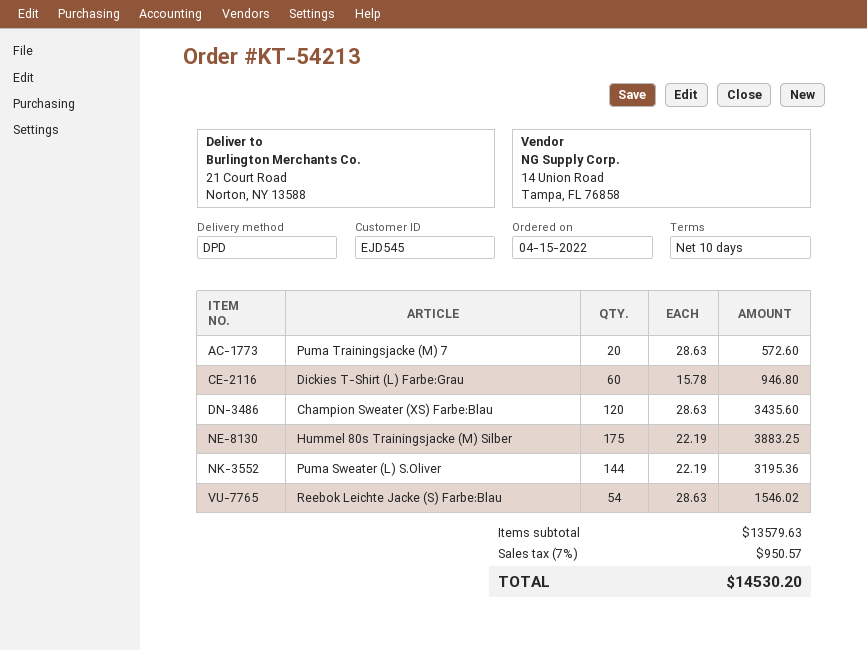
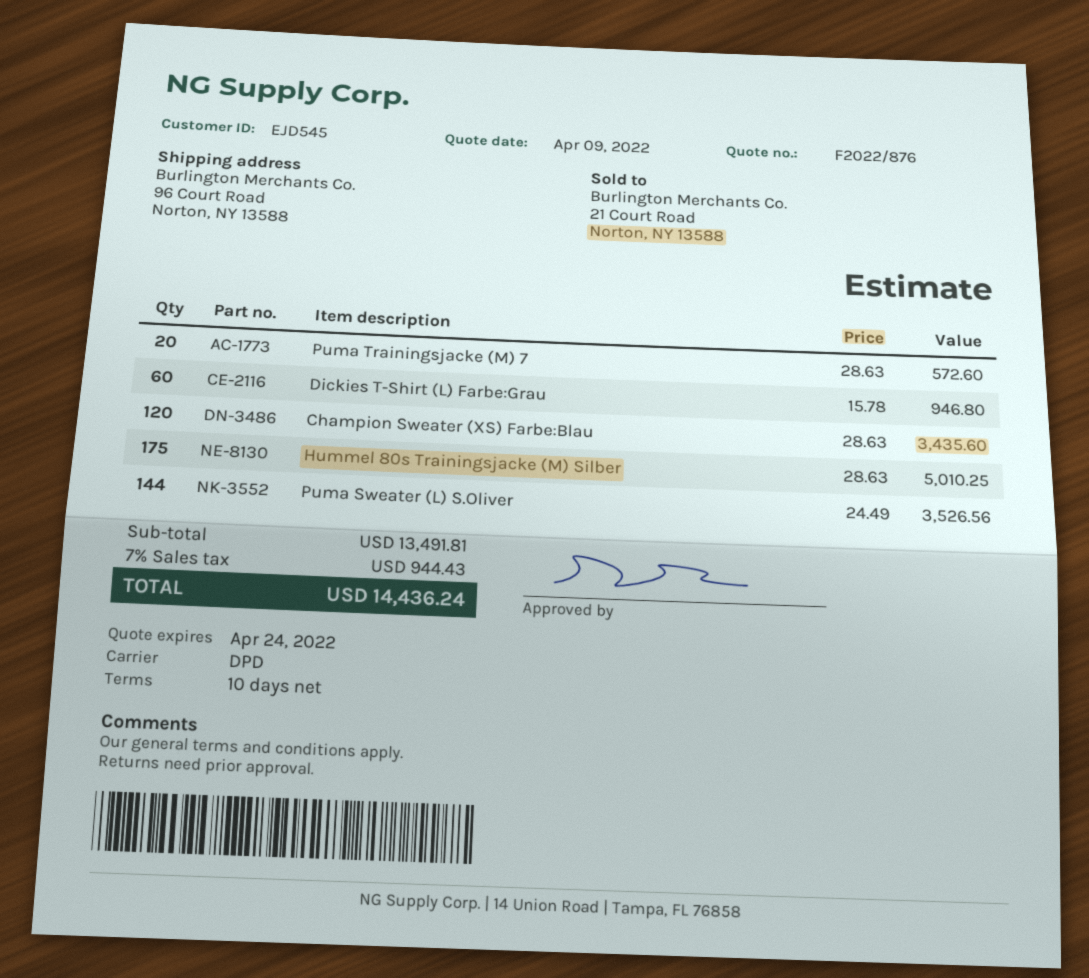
ship to: 21 Court Road, Norton, NY 13588 -> 96 Court Road, Norton, NY 13588
Hummel 80s Trainingsjacke (M) Silber: 175 x 22.19 = 3883.25 -> 175 x 28.63 = 5010.25
Puma Sweater (L) S.Oliver: 144 x 22.19 = 3195.36 -> 144 x 24.49 = 3526.56
Reebok Leichte Jacke (S) Farbe:Blau: 54 x 28.63 = 1546.02 -> none
subtotal: 13579.63 -> 13491.81
tax: 7% = 950.57 -> 7% = 944.43
total: 14530.20 -> 14436.24

